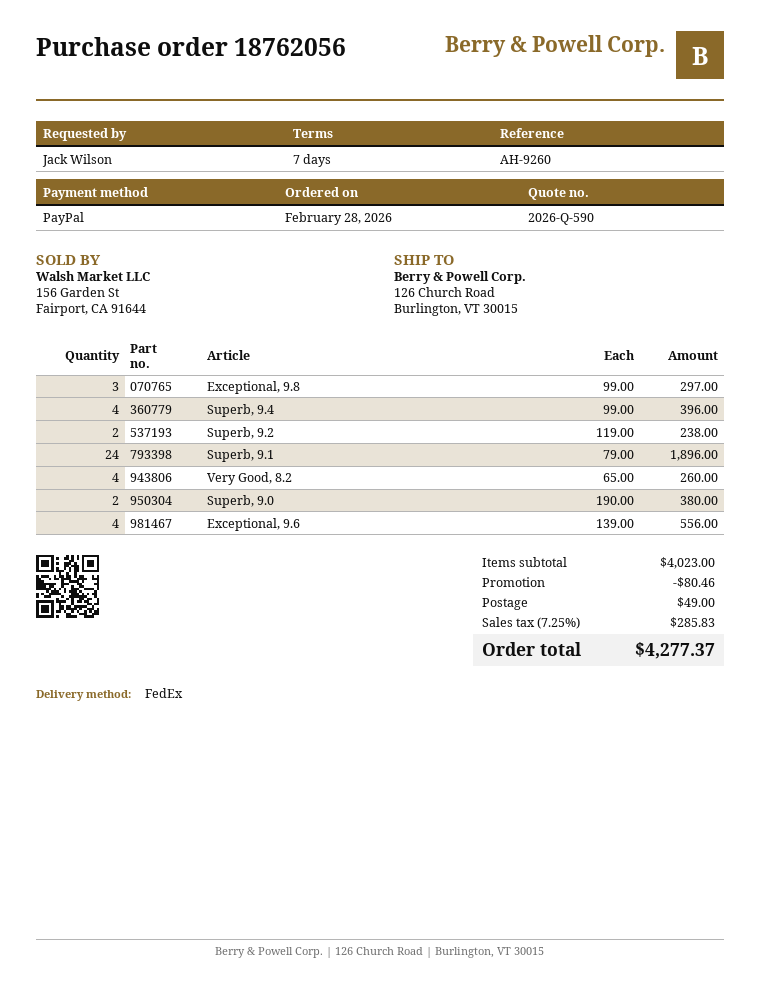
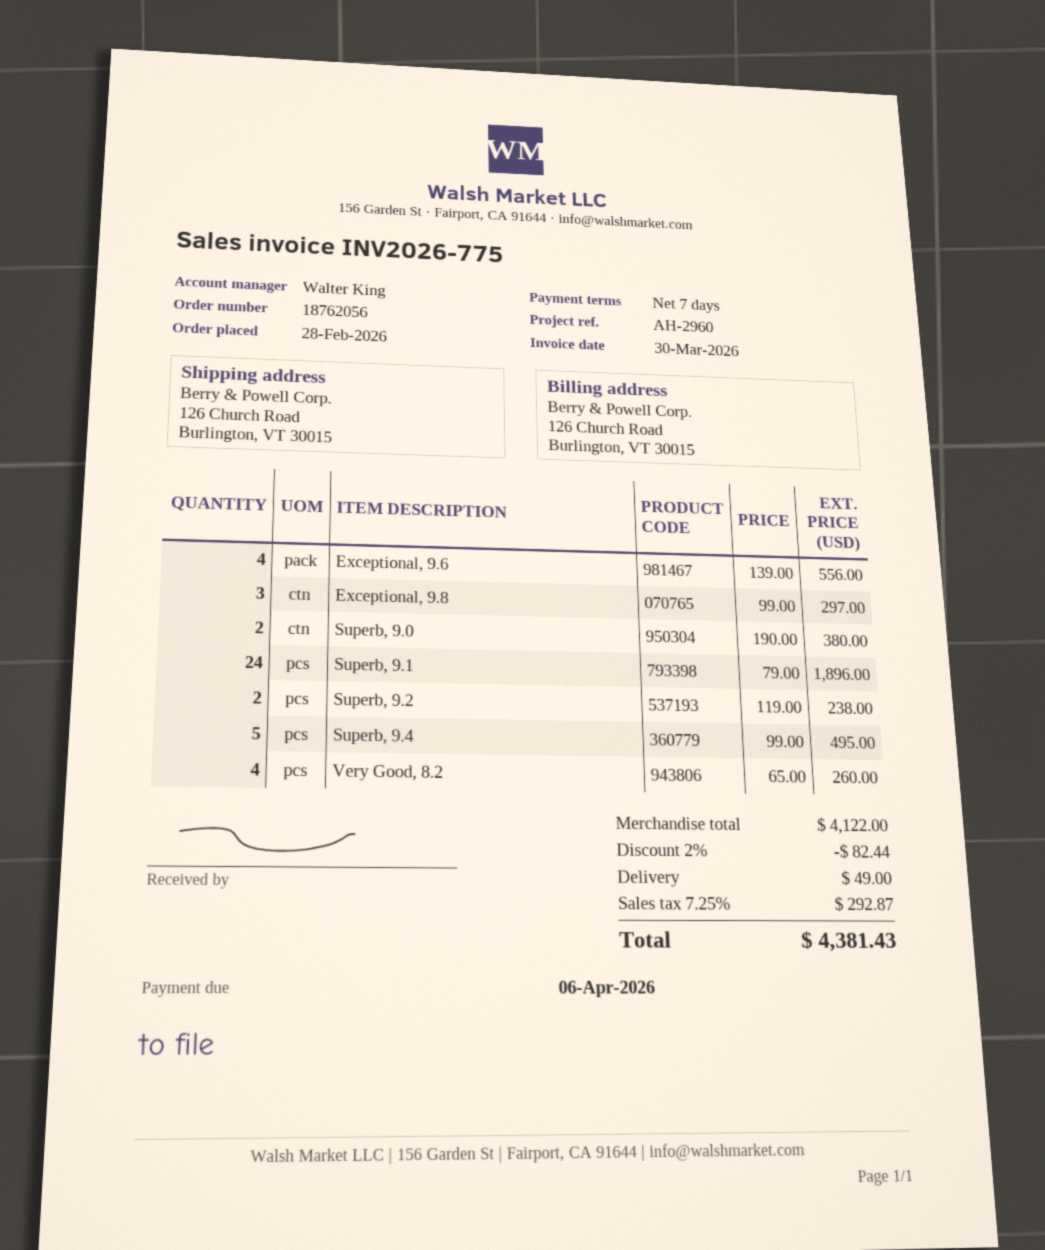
reference: AH-9260 -> AH-2960
Superb, 9.4: 4 x 99.00 = 396.00 -> 5 x 99.00 = 495.00
subtotal: 4023.00 -> 4122.00
discount: 80.46 -> 82.44
tax: 7.25% = 285.83 -> 7.25% = 292.87
total: 4277.37 -> 4381.43

